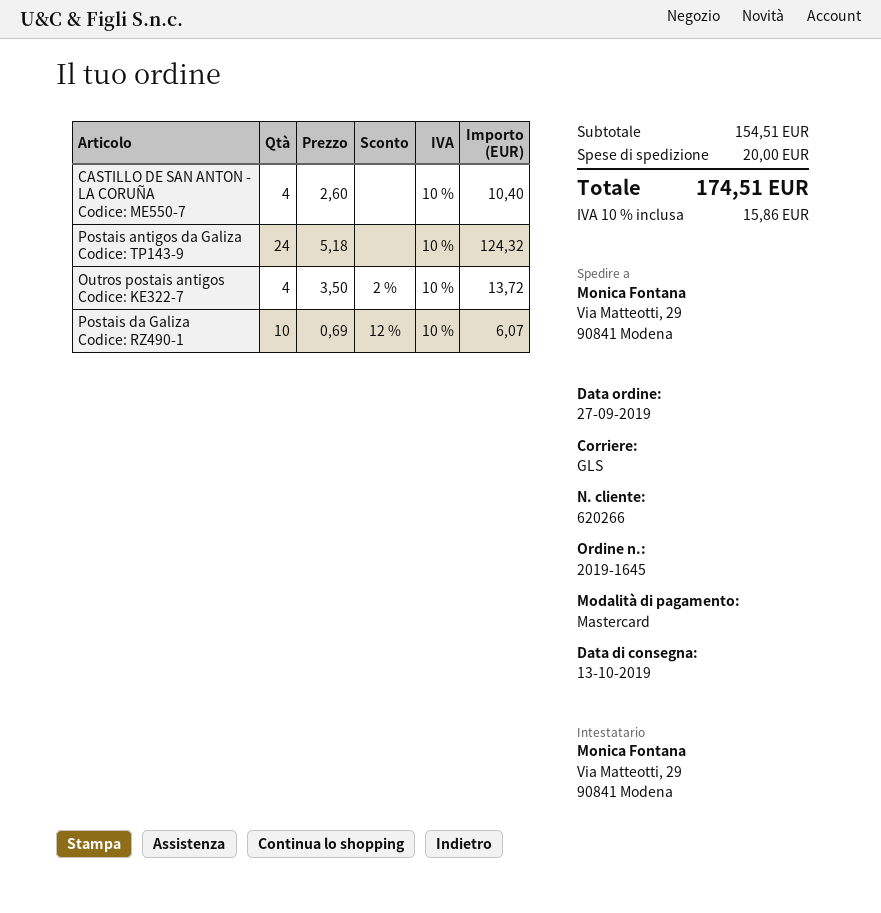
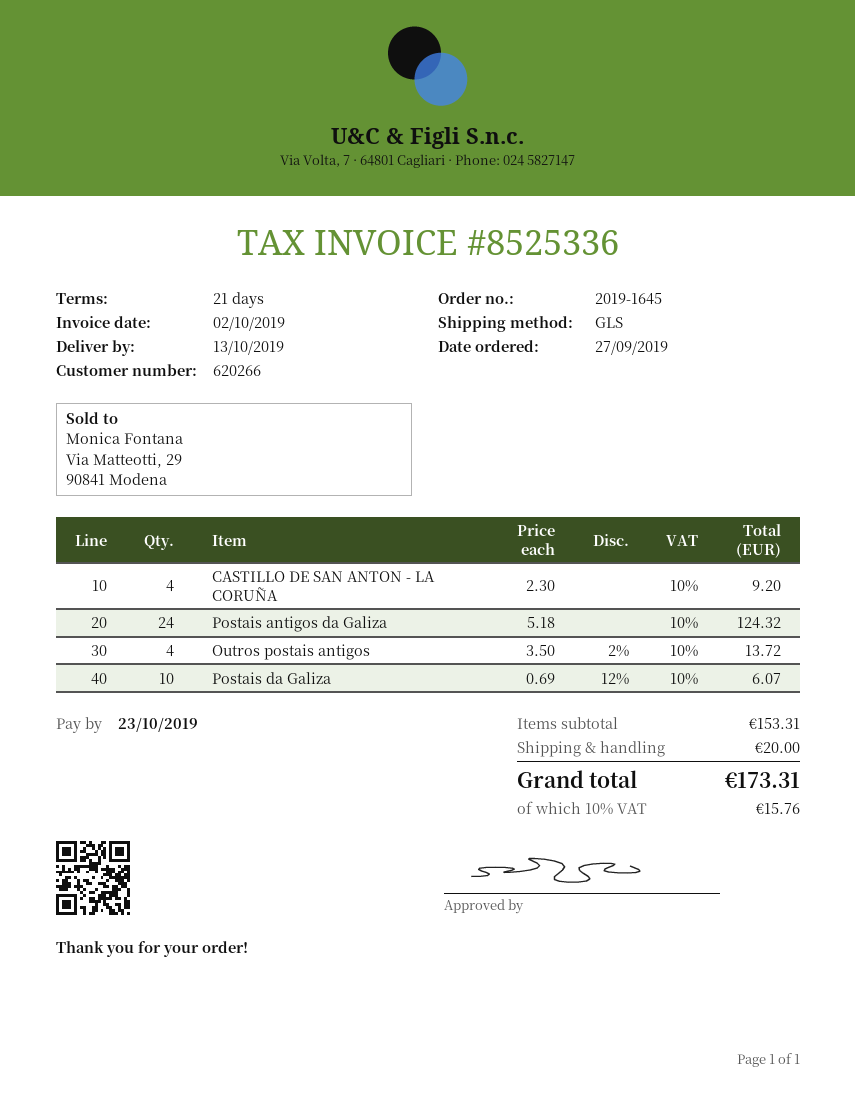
CASTILLO DE SAN ANTON - LA CORUÑA: 4 x 2.60 = 10.40 -> 4 x 2.30 = 9.20
subtotal: 154.51 -> 153.31
tax: 10% = 15.86 -> 10% = 15.76
total: 174.51 -> 173.31

